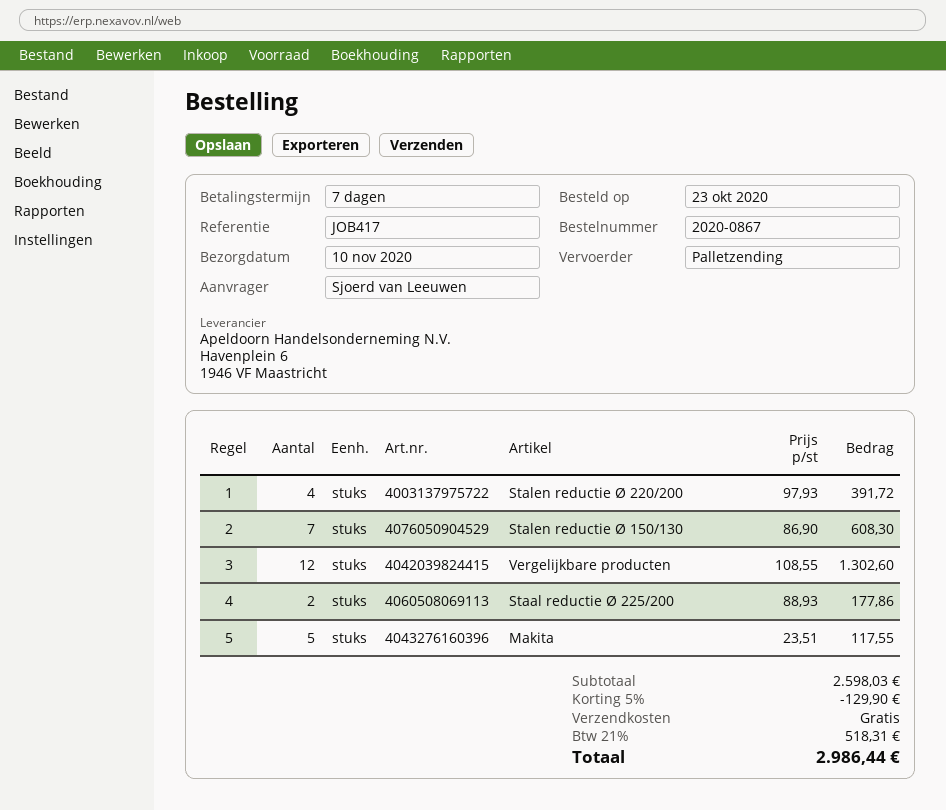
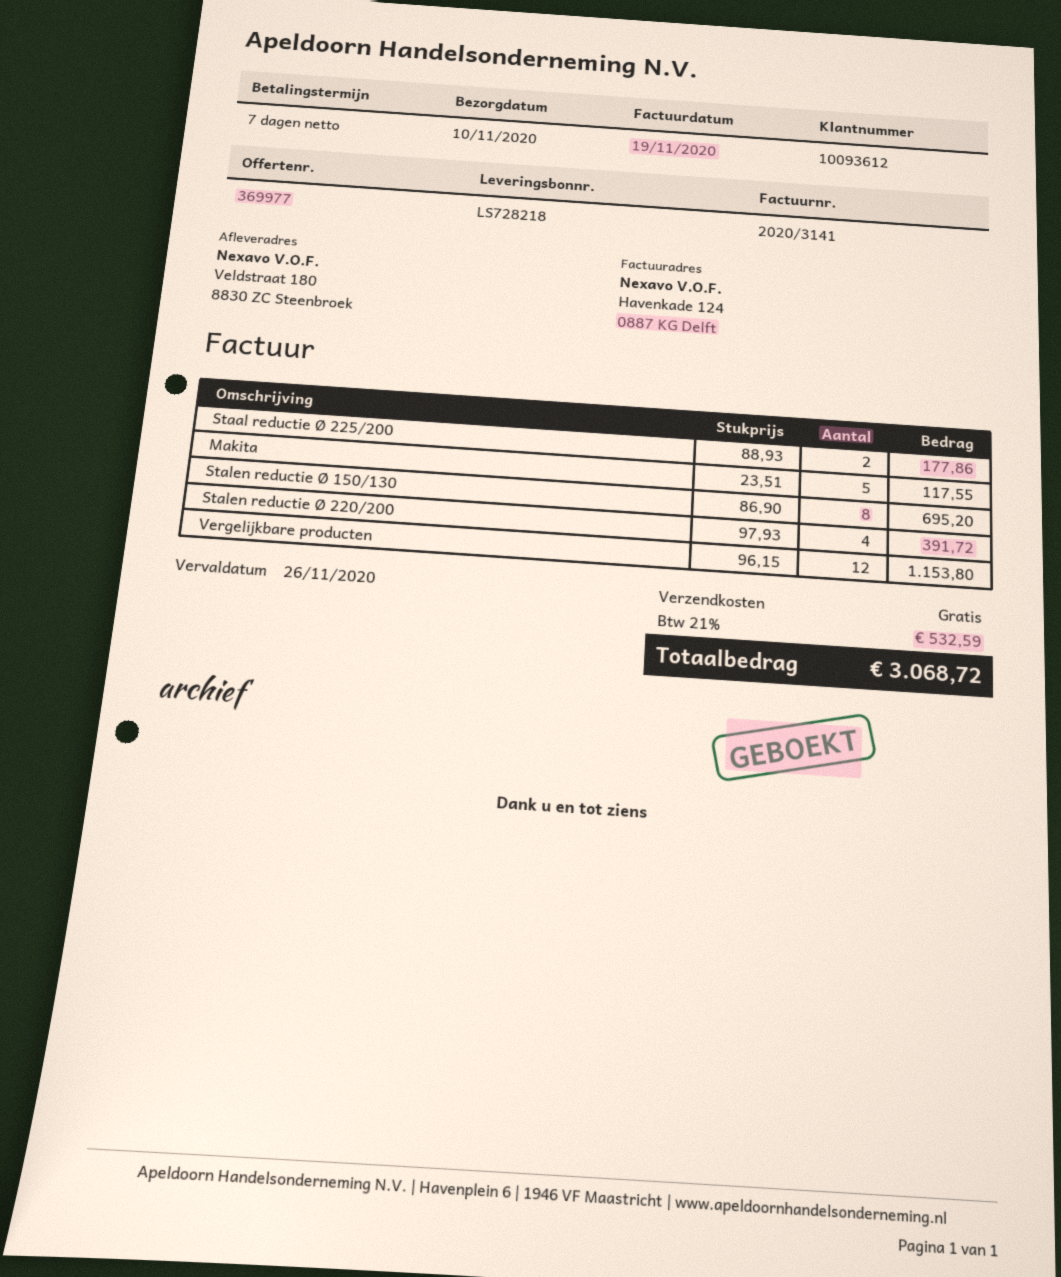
Stalen reductie Ø 150/130: 7 x 86.90 = 608.30 -> 8 x 86.90 = 695.20
Vergelijkbare producten: 12 x 108.55 = 1302.60 -> 12 x 96.15 = 1153.80
discount: 5% = 129.90 -> none
tax: 21% = 518.31 -> 21% = 532.59
total: 2986.44 -> 3068.72

